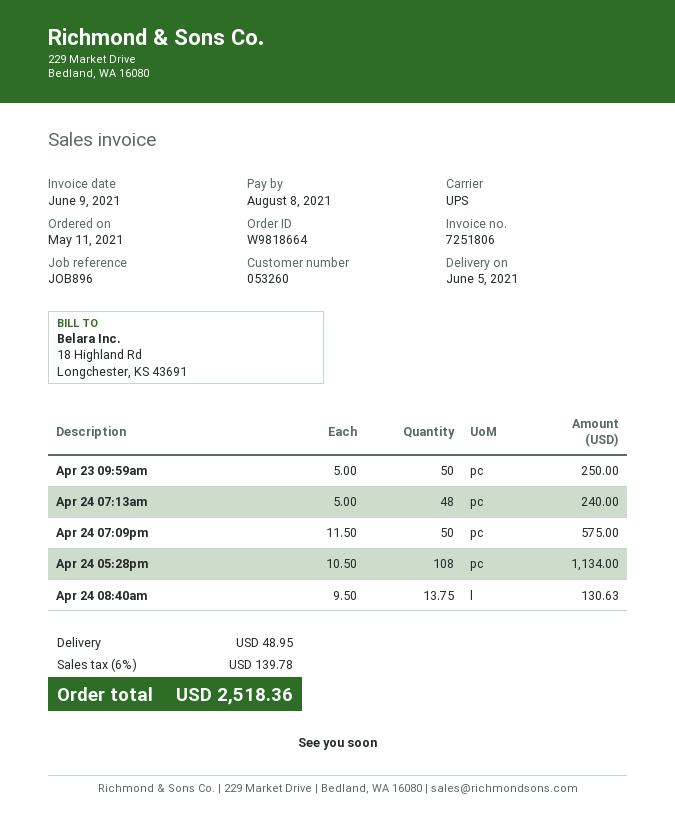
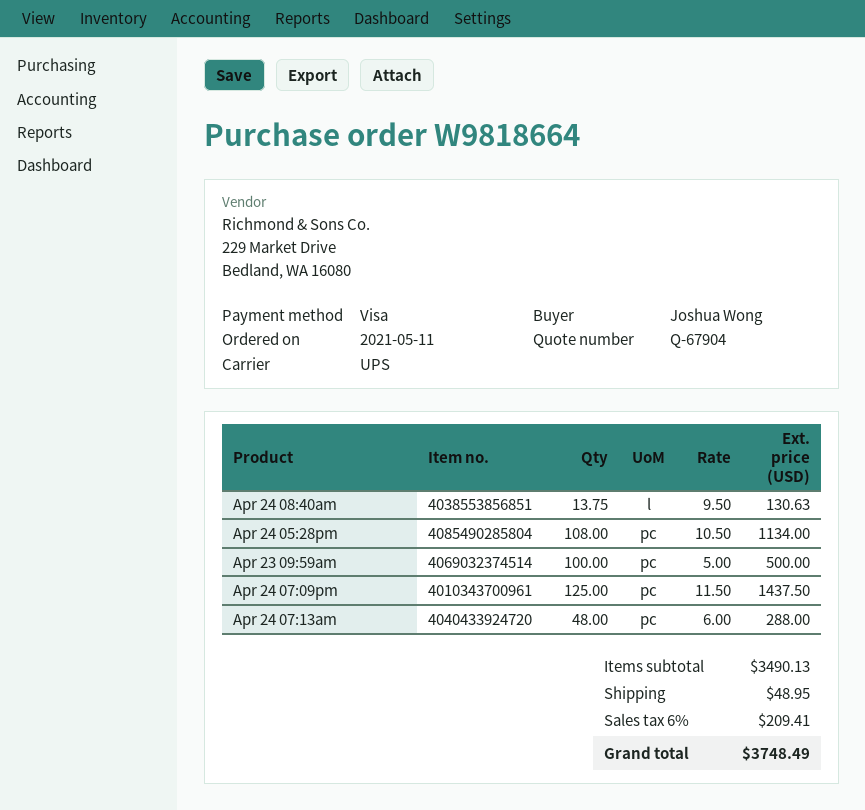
Apr 23 09:59am: 50 x 5.00 = 250.00 -> 100 x 5.00 = 500.00
Apr 24 07:13am: 48 x 5.00 = 240.00 -> 48 x 6.00 = 288.00
Apr 24 07:09pm: 50 x 11.50 = 575.00 -> 125 x 11.50 = 1437.50
tax: 6% = 139.78 -> 6% = 209.41
total: 2518.36 -> 3748.49

